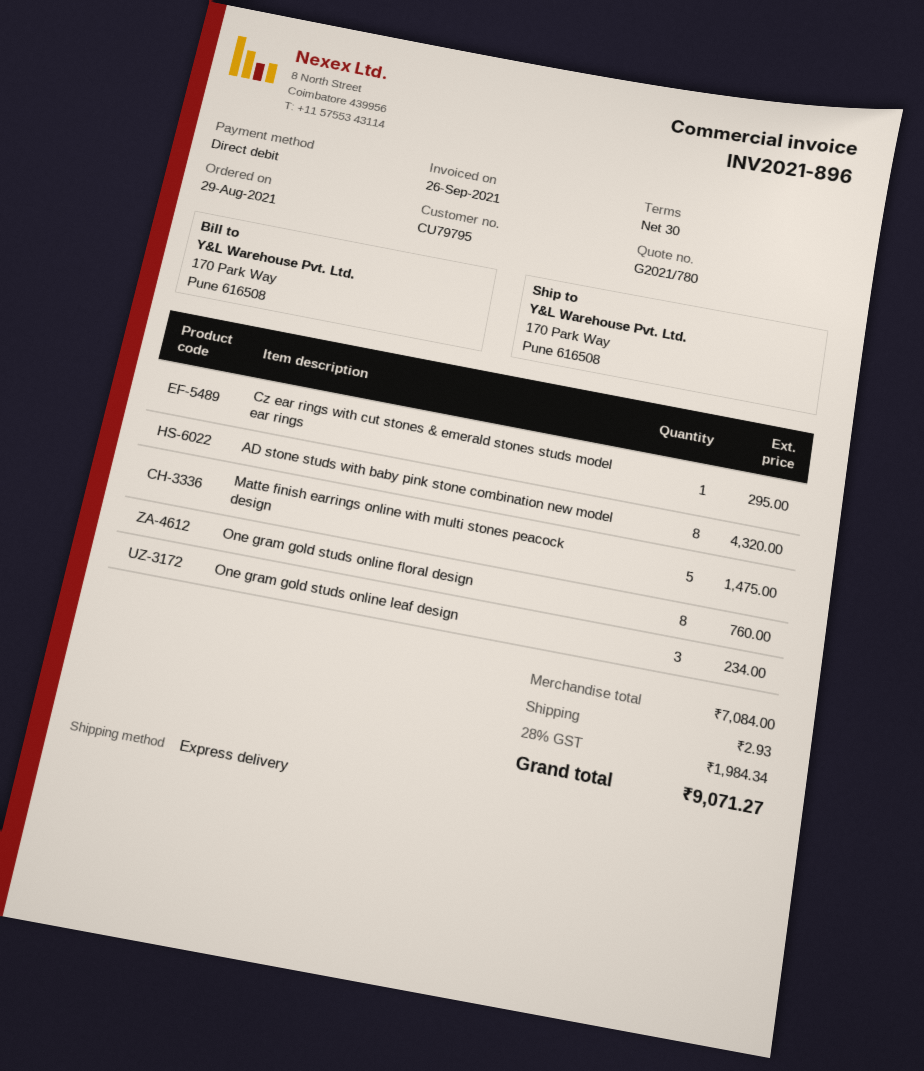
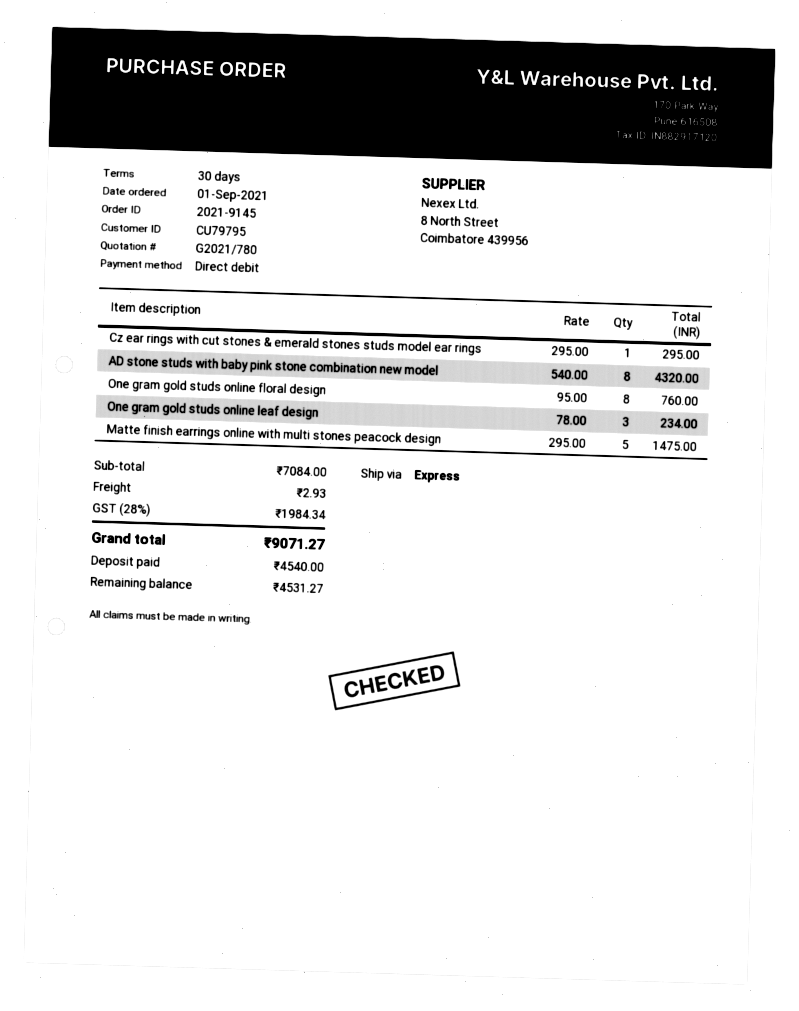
order date: 2021-08-29 -> 2021-09-01

